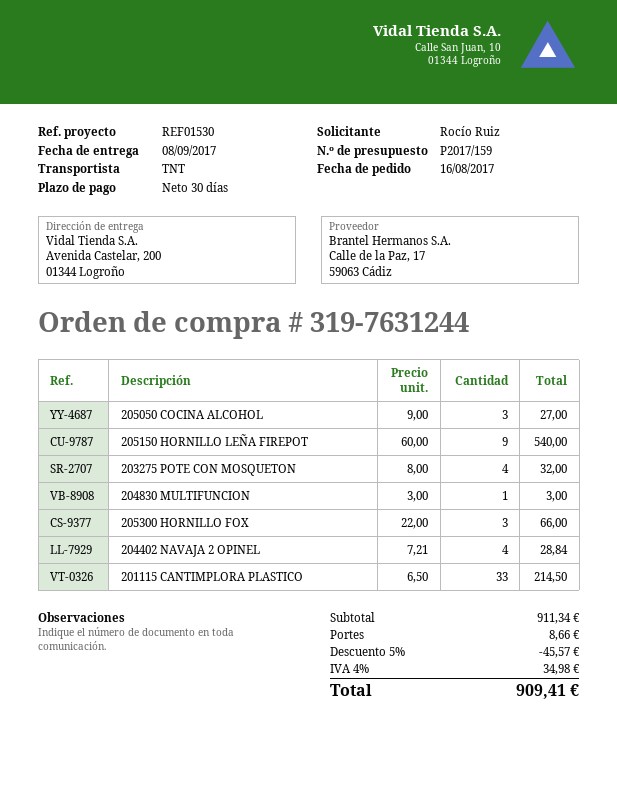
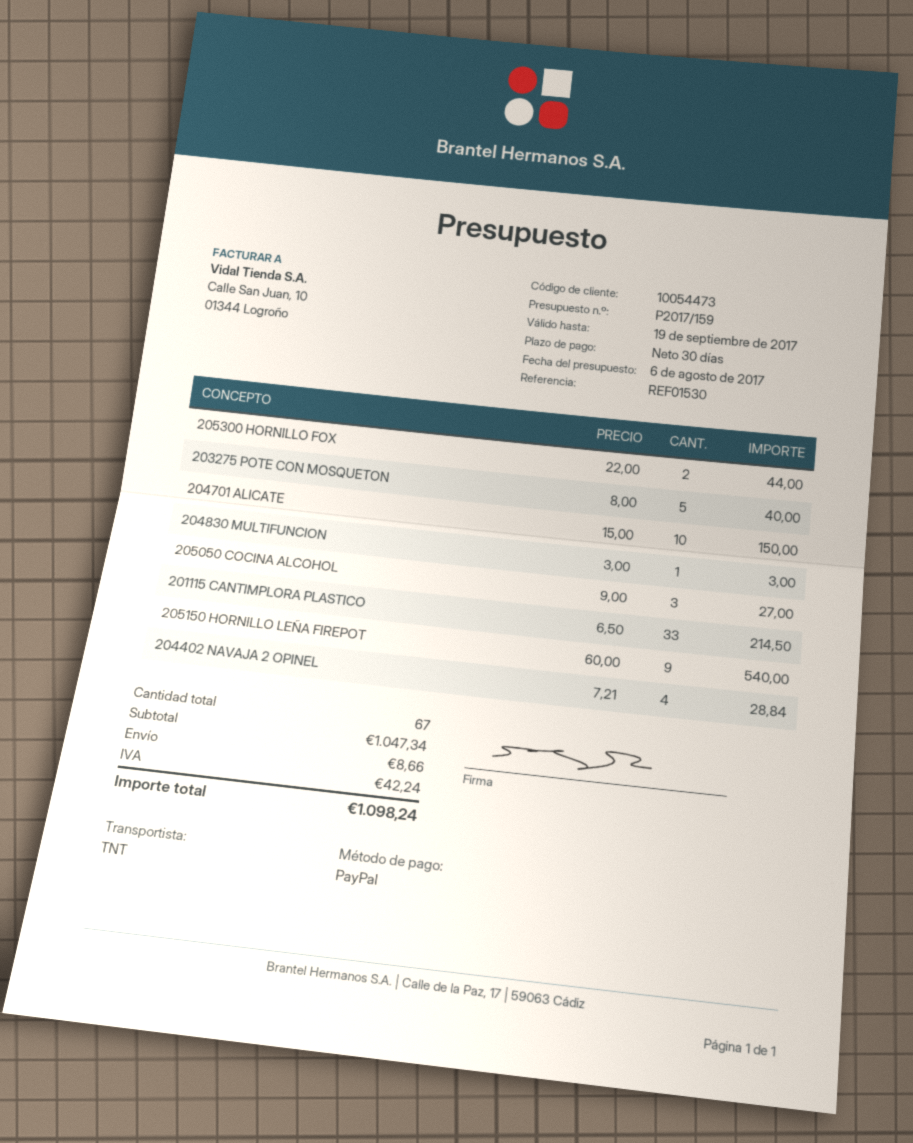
203275 POTE CON MOSQUETON: 4 x 8.00 = 32.00 -> 5 x 8.00 = 40.00
205300 HORNILLO FOX: 3 x 22.00 = 66.00 -> 2 x 22.00 = 44.00
204701 ALICATE: none -> 10 x 15.00 = 150.00
subtotal: 911.34 -> 1047.34
discount: 5% = 45.57 -> none
tax: 34.98 -> 42.24
total: 909.41 -> 1098.24

